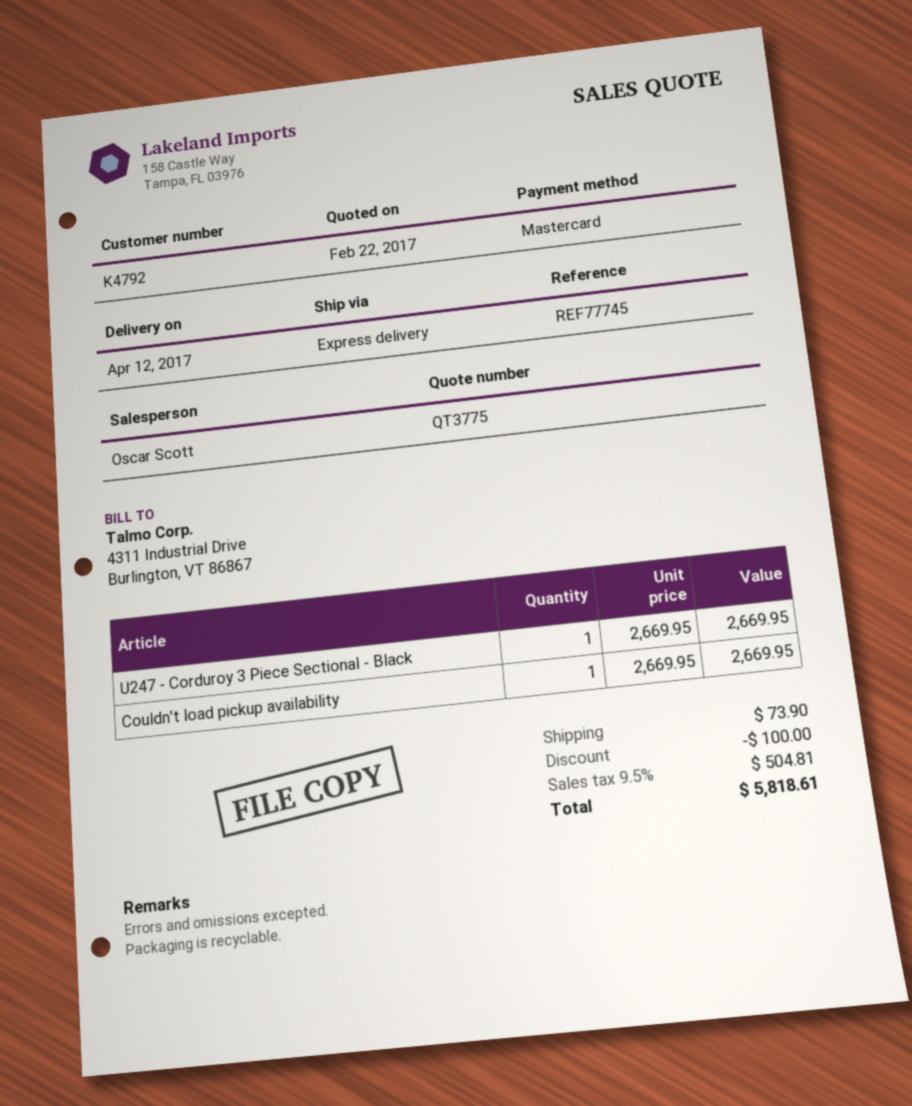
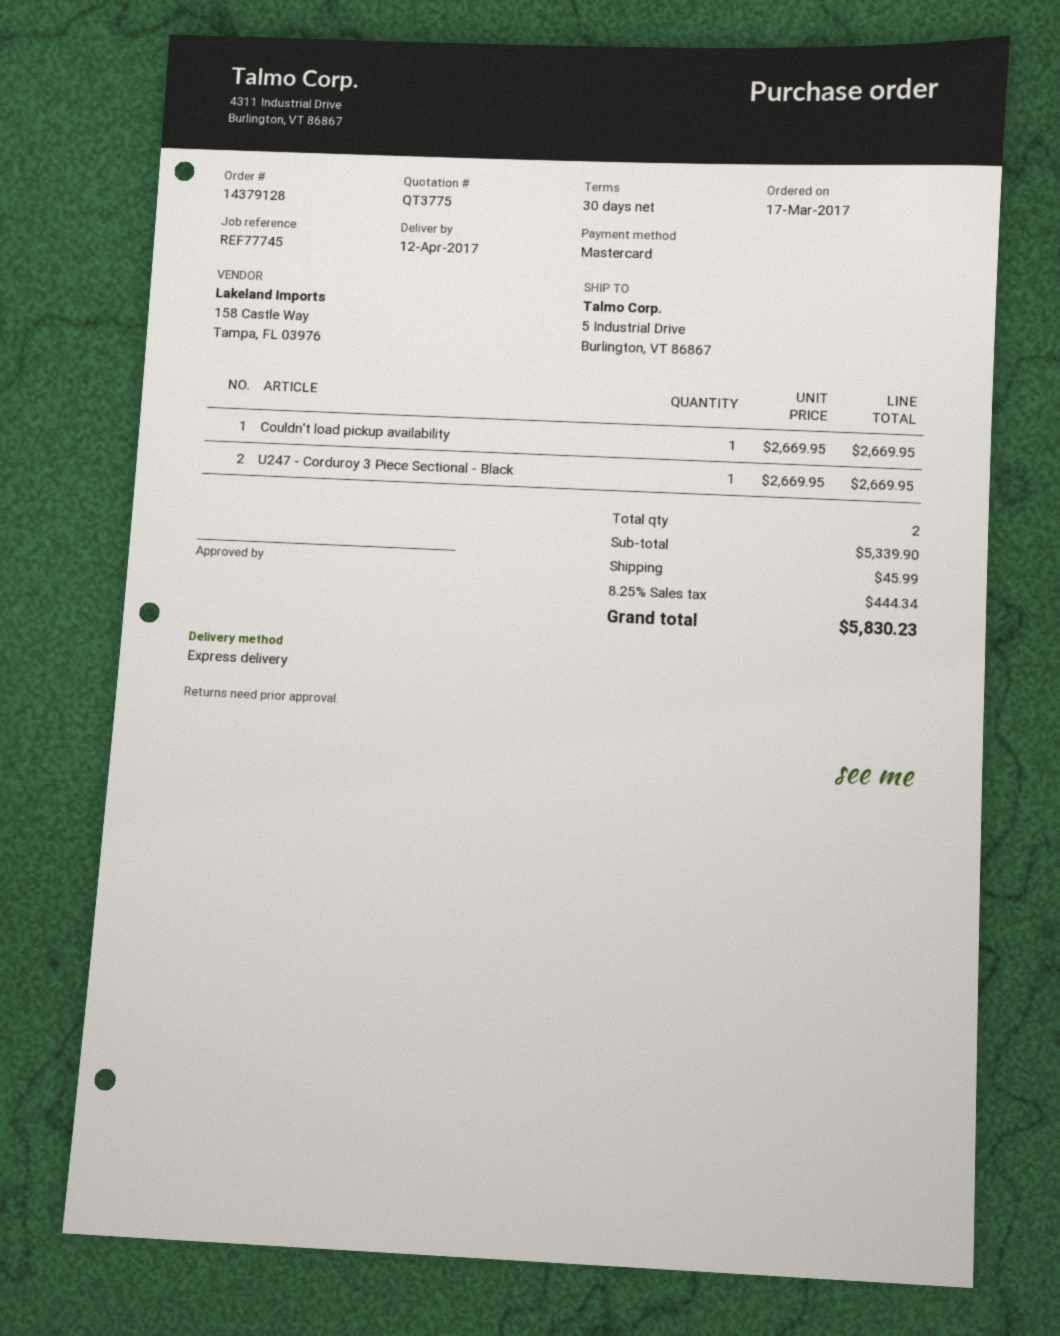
discount: 100.00 -> none
shipping: 73.90 -> 45.99
tax: 9.5% = 504.81 -> 8.25% = 444.34
total: 5818.61 -> 5830.23

